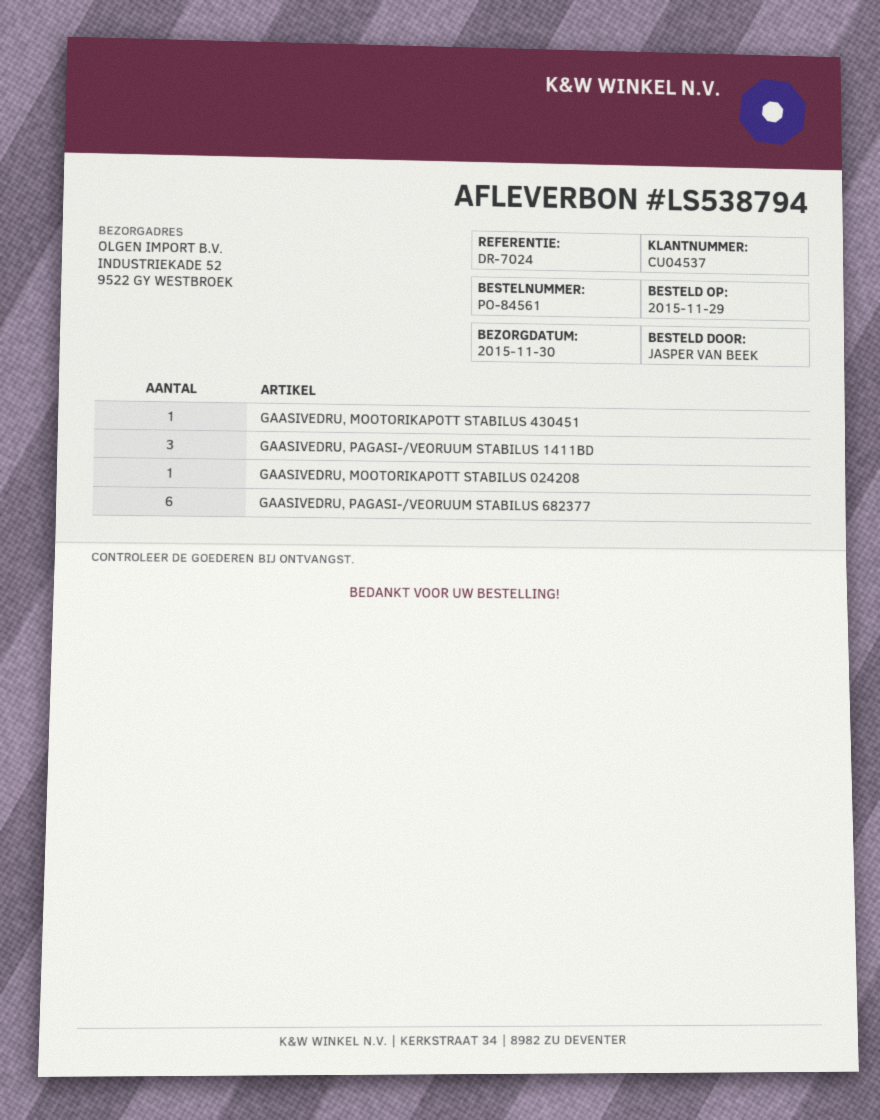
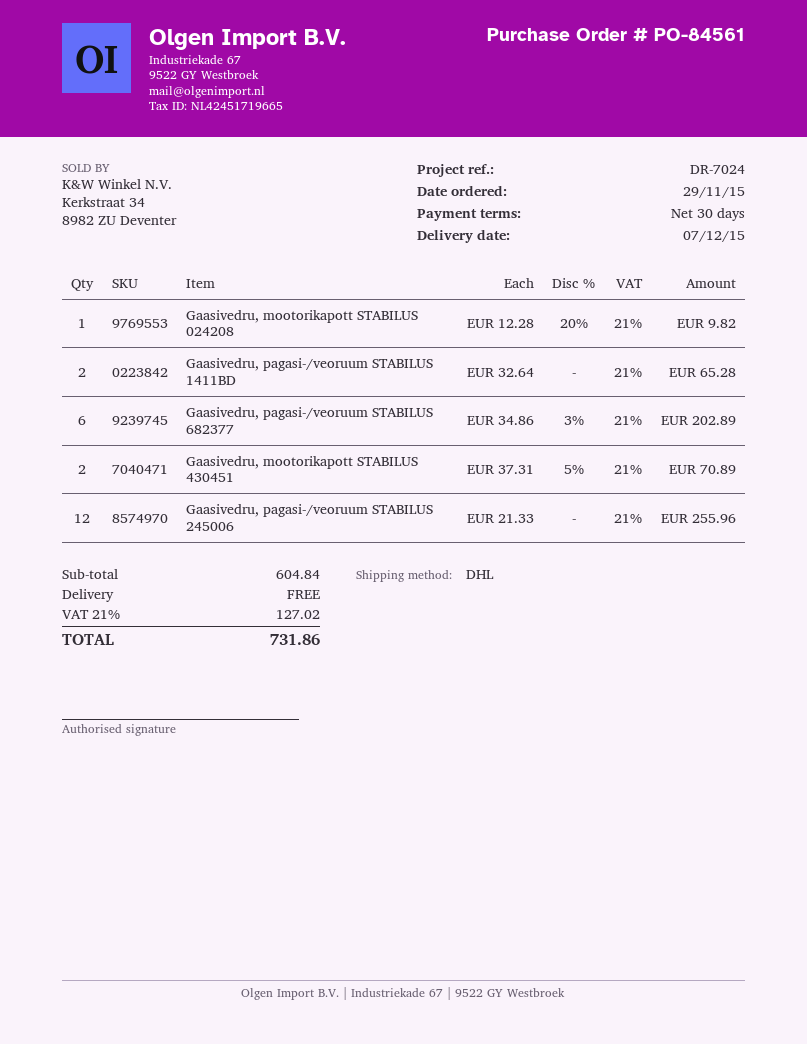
delivery date: 2015-11-30 -> 2015-12-07
GAASIVEDRU, MOOTORIKAPOTT STABILUS 430451: 1 -> 2
GAASIVEDRU, PAGASI-/VEORUUM STABILUS 1411BD: 3 -> 2
Gaasivedru, pagasi-/veoruum STABILUS 245006: none -> 12

